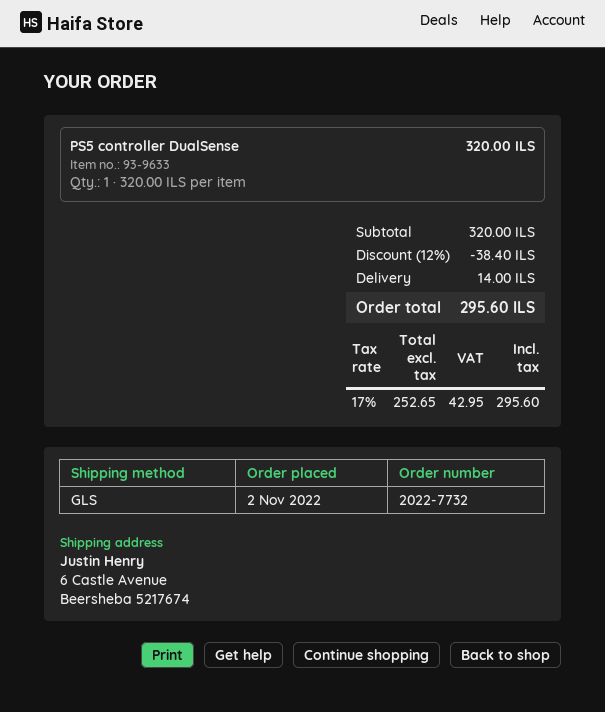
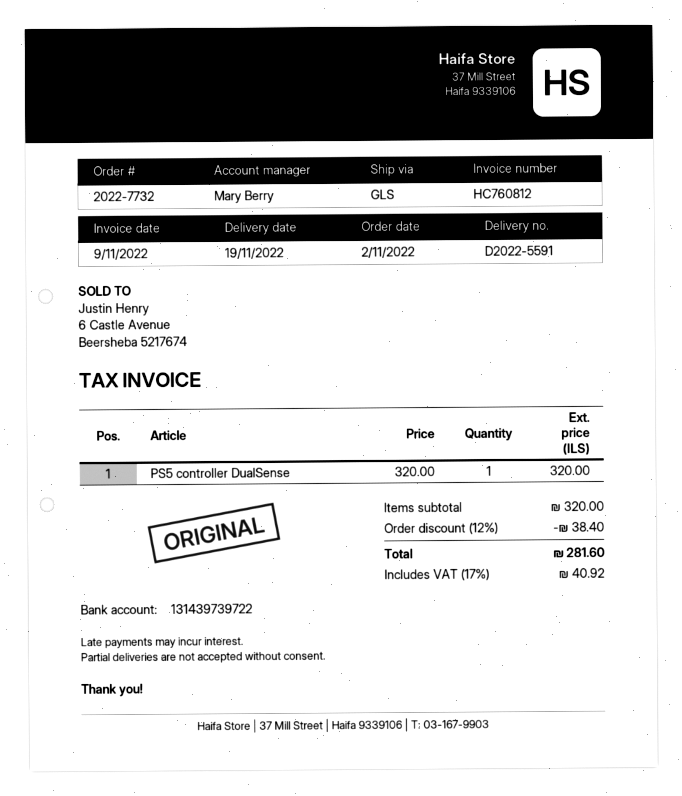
shipping: 14.00 -> none
tax: 17% = 42.95 -> 17% = 40.92
total: 295.60 -> 281.60

